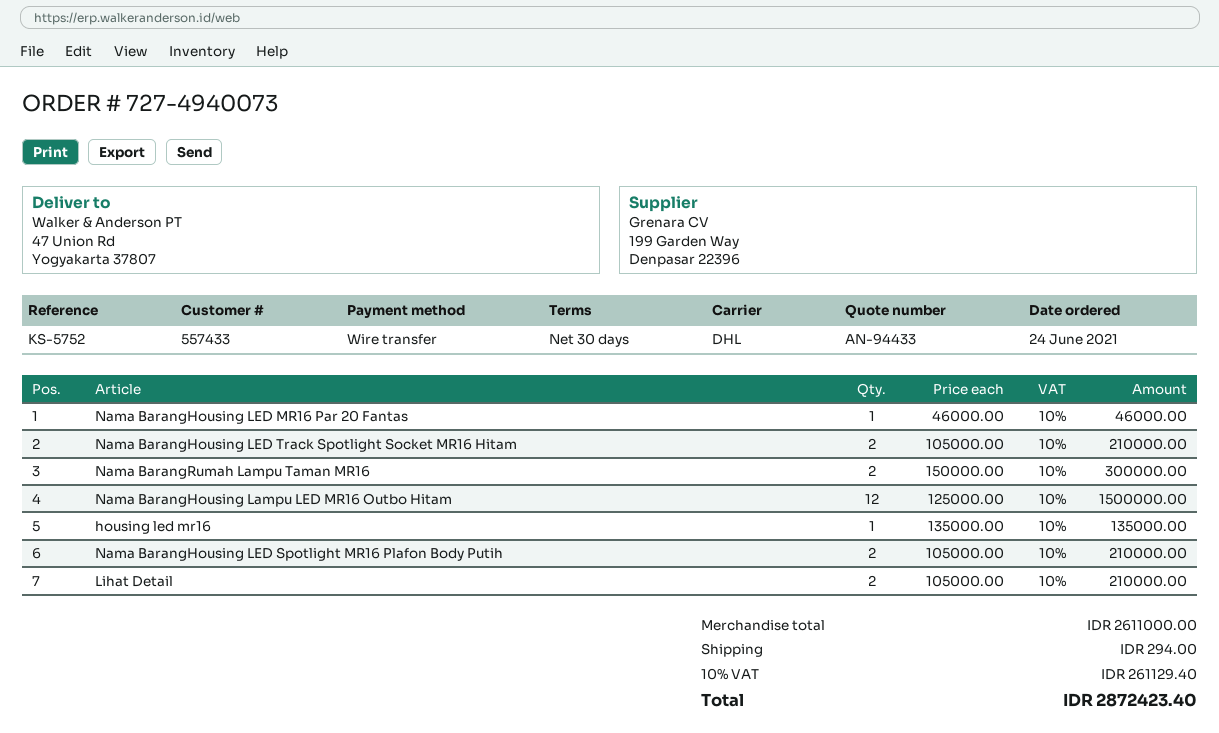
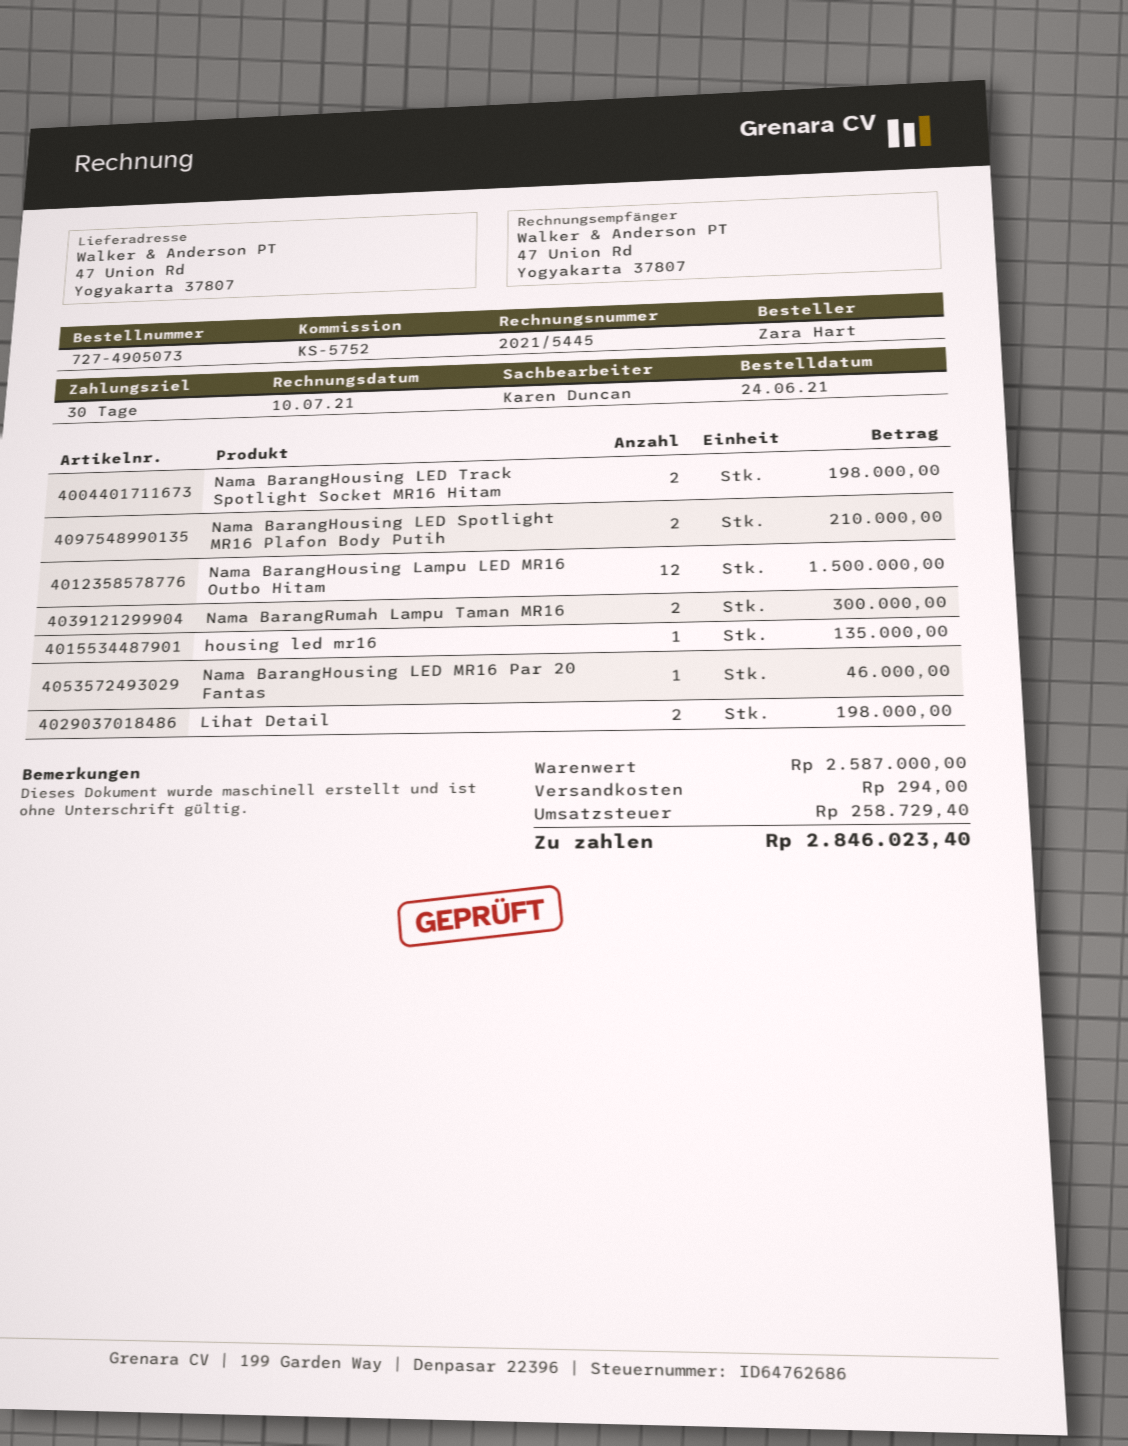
order number: 727-4940073 -> 727-4905073
Nama BarangHousing LED Track Spotlight Socket MR16 Hitam: 2 for 210000.00 -> 2 for 198000.00
Lihat Detail: 2 for 210000.00 -> 2 for 198000.00
subtotal: 2611000.00 -> 2587000.00
tax: 261129.40 -> 258729.40
total: 2872423.40 -> 2846023.40

